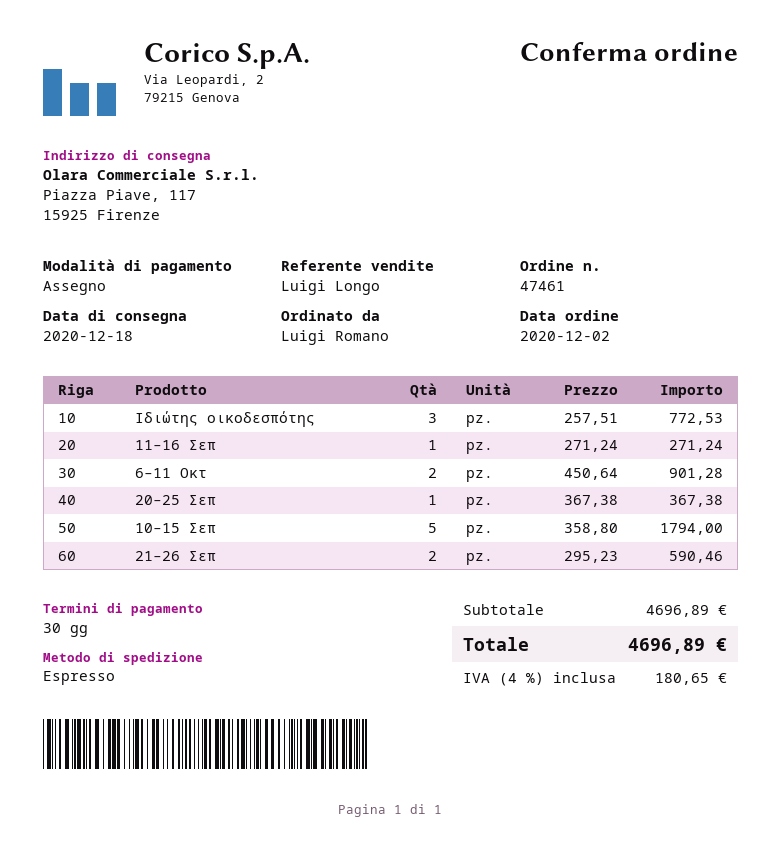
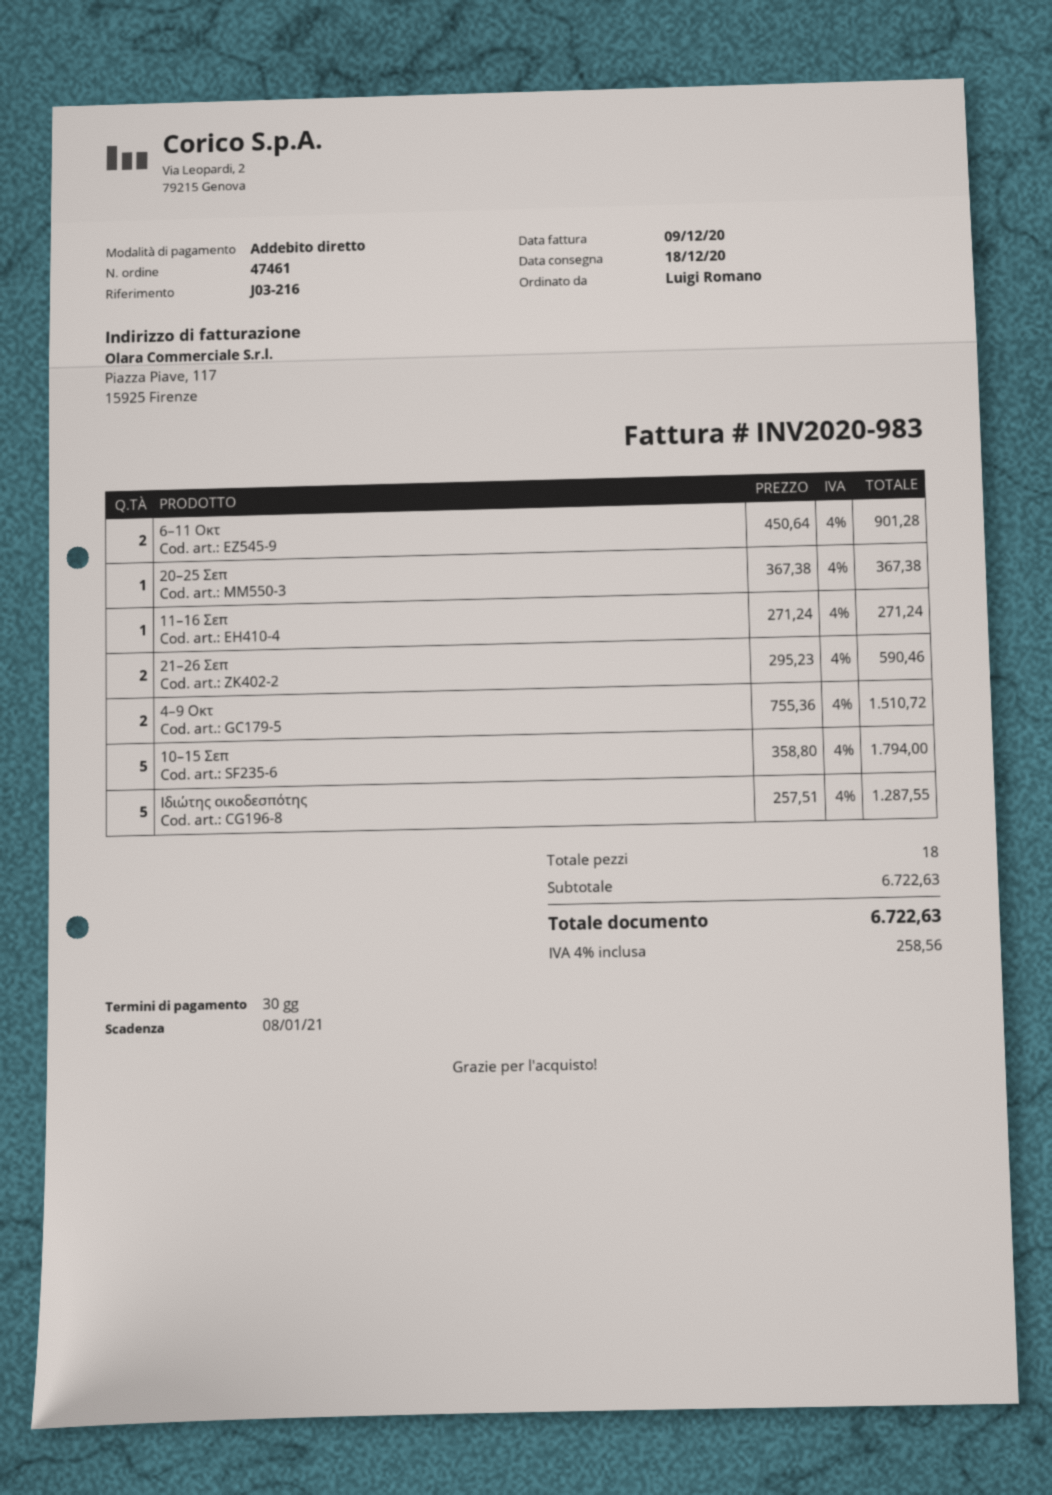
payment method: cheque -> direct debit
Ιδιώτης οικοδεσπότης: 3 x 257.51 = 772.53 -> 5 x 257.51 = 1287.55
4–9 Οκτ: none -> 2 x 755.36 = 1510.72
subtotal: 4696.89 -> 6722.63
tax: 4% = 180.65 -> 4% = 258.56
total: 4696.89 -> 6722.63

